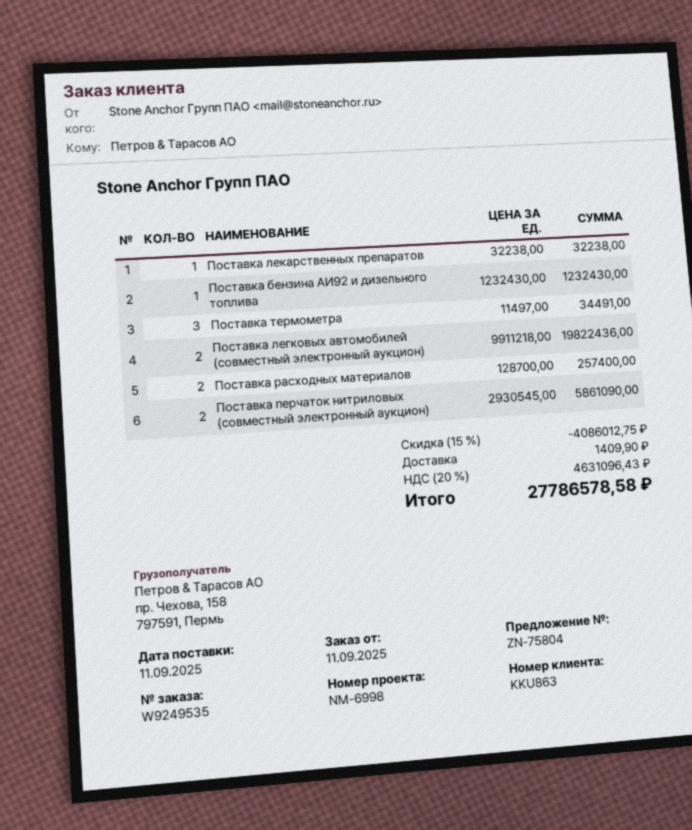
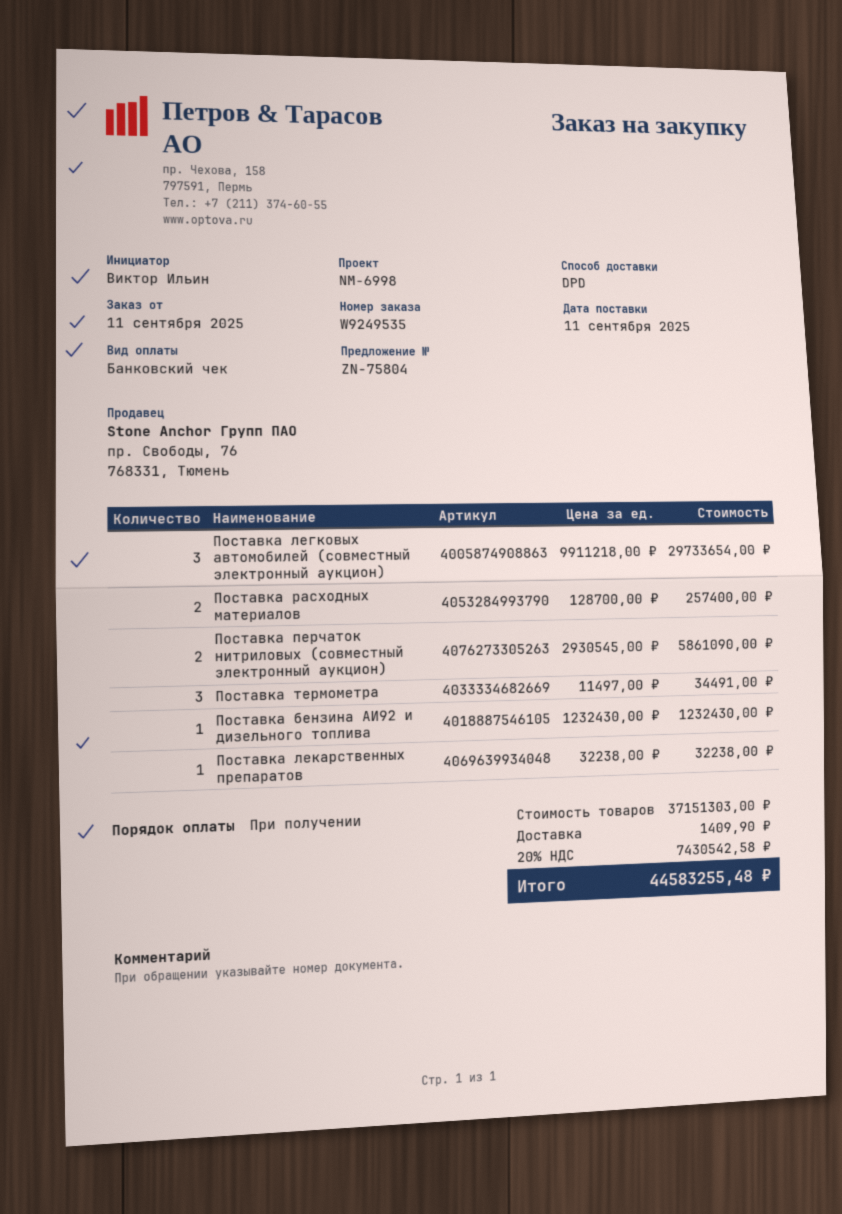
Поставка легковых автомобилей (совместный электронный аукцион): 2 x 9911218.00 = 19822436.00 -> 3 x 9911218.00 = 29733654.00
discount: 15% = 4086012.75 -> none
tax: 20% = 4631096.43 -> 20% = 7430542.58
total: 27786578.58 -> 44583255.48

